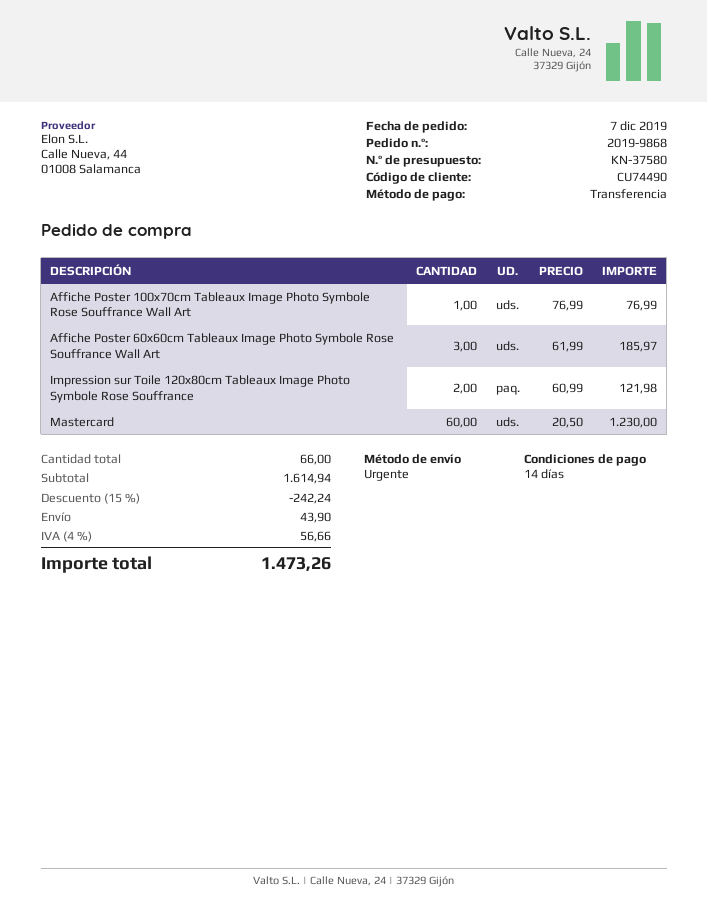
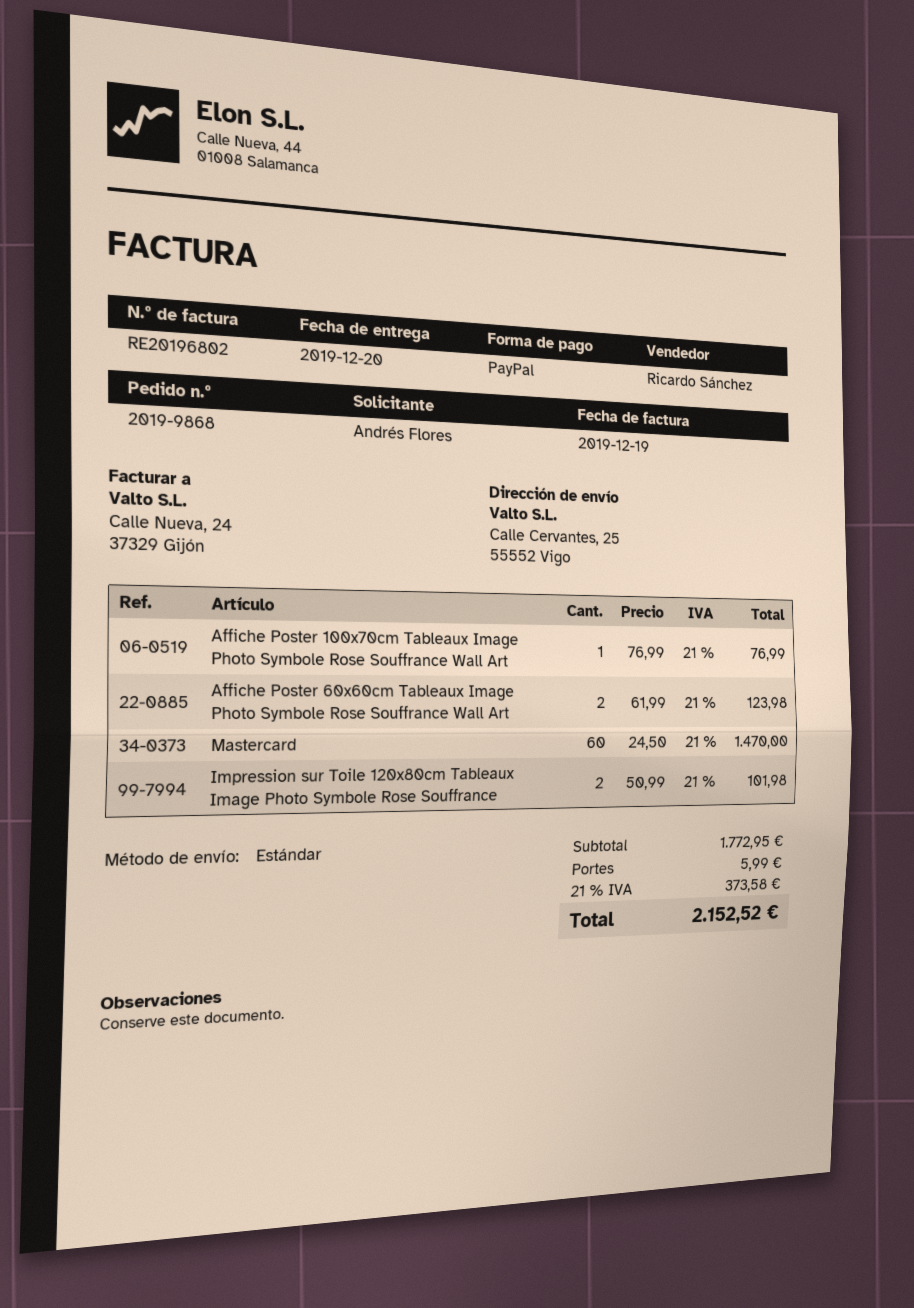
payment method: bank transfer -> PayPal
shipping method: express -> standard
Affiche Poster 60x60cm Tableaux Image Photo Symbole Rose Souffrance Wall Art: 3 x 61.99 = 185.97 -> 2 x 61.99 = 123.98
Impression sur Toile 120x80cm Tableaux Image Photo Symbole Rose Souffrance: 2 x 60.99 = 121.98 -> 2 x 50.99 = 101.98
Mastercard: 60 x 20.50 = 1230.00 -> 60 x 24.50 = 1470.00
subtotal: 1614.94 -> 1772.95
discount: 15% = 242.24 -> none
shipping: 43.90 -> 5.99
tax: 4% = 56.66 -> 21% = 373.58
total: 1473.26 -> 2152.52

